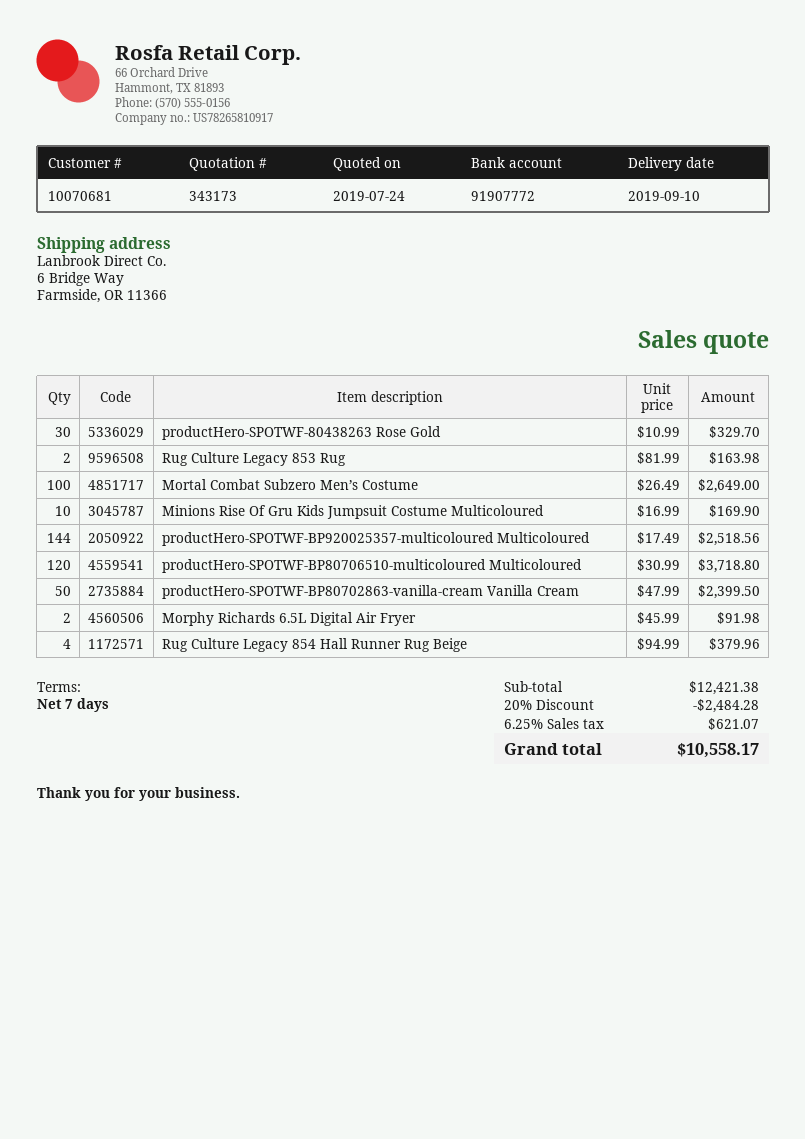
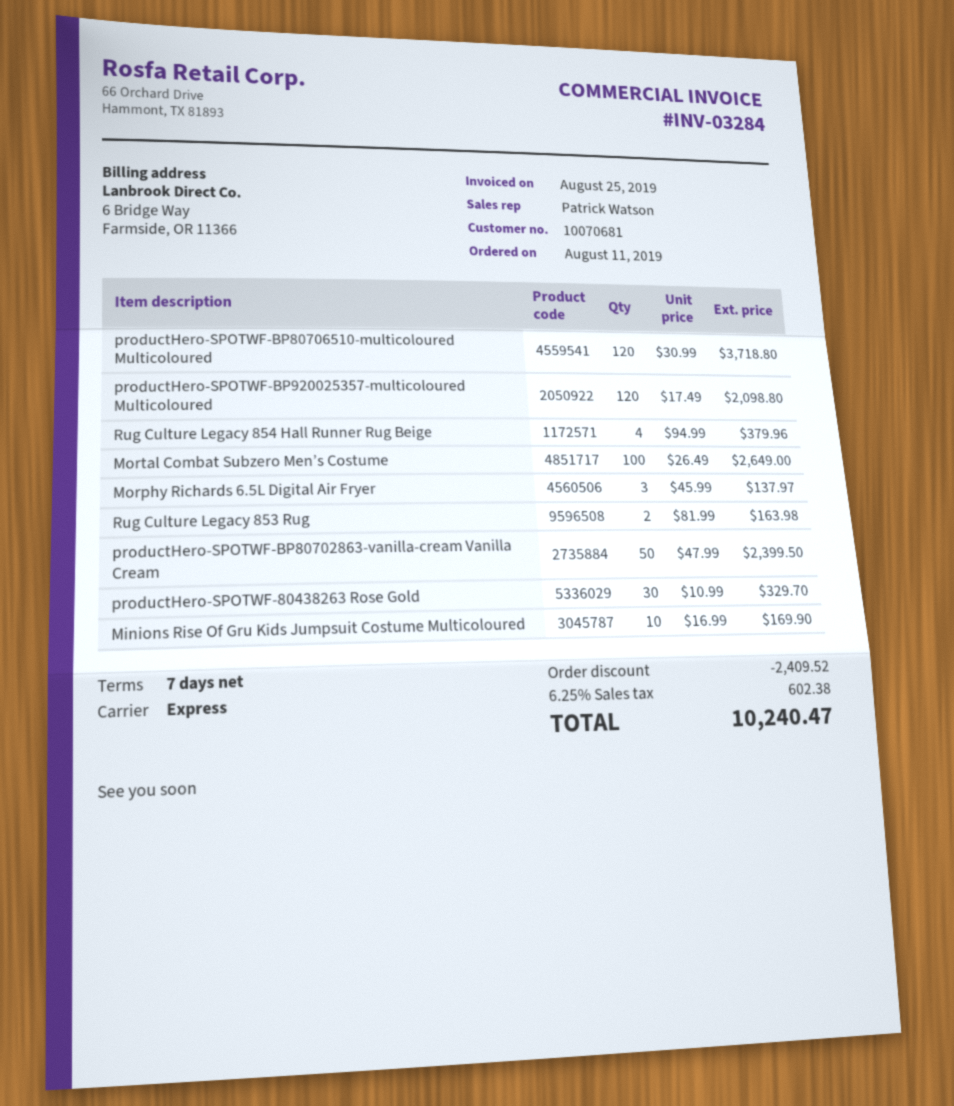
productHero-SPOTWF-BP920025357-multicoloured Multicoloured: 144 x 17.49 = 2518.56 -> 120 x 17.49 = 2098.80
Morphy Richards 6.5L Digital Air Fryer: 2 x 45.99 = 91.98 -> 3 x 45.99 = 137.97
discount: 2484.28 -> 2409.52
tax: 6.25% = 621.07 -> 6.25% = 602.38
total: 10558.17 -> 10240.47

